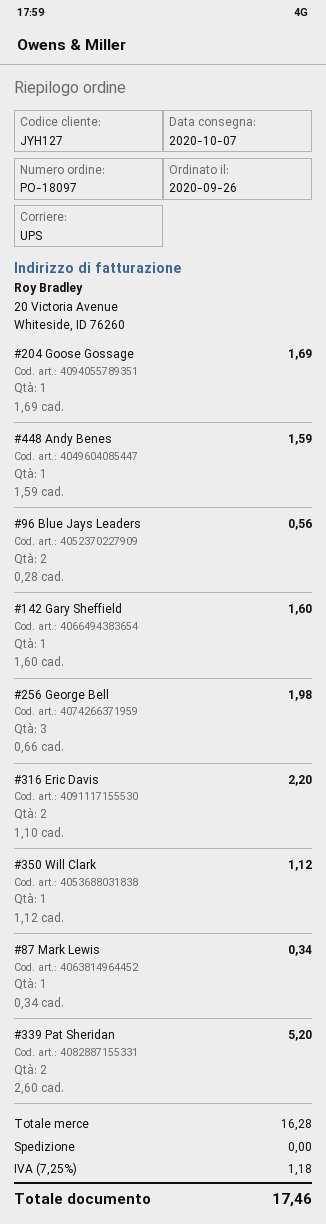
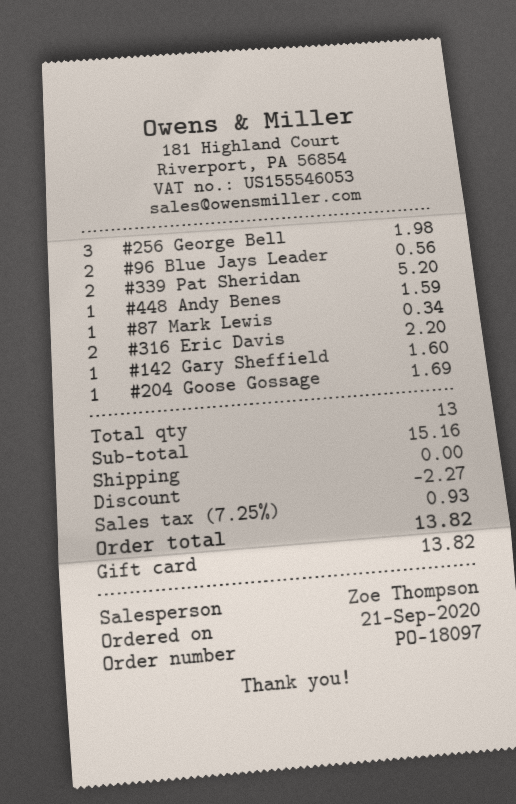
order date: 2020-09-26 -> 2020-09-21
#350 Will Clark: 1 for 1.12 -> none
subtotal: 16.28 -> 15.16
discount: none -> 2.27
tax: 7.25% = 1.18 -> 7.25% = 0.93
total: 17.46 -> 13.82

